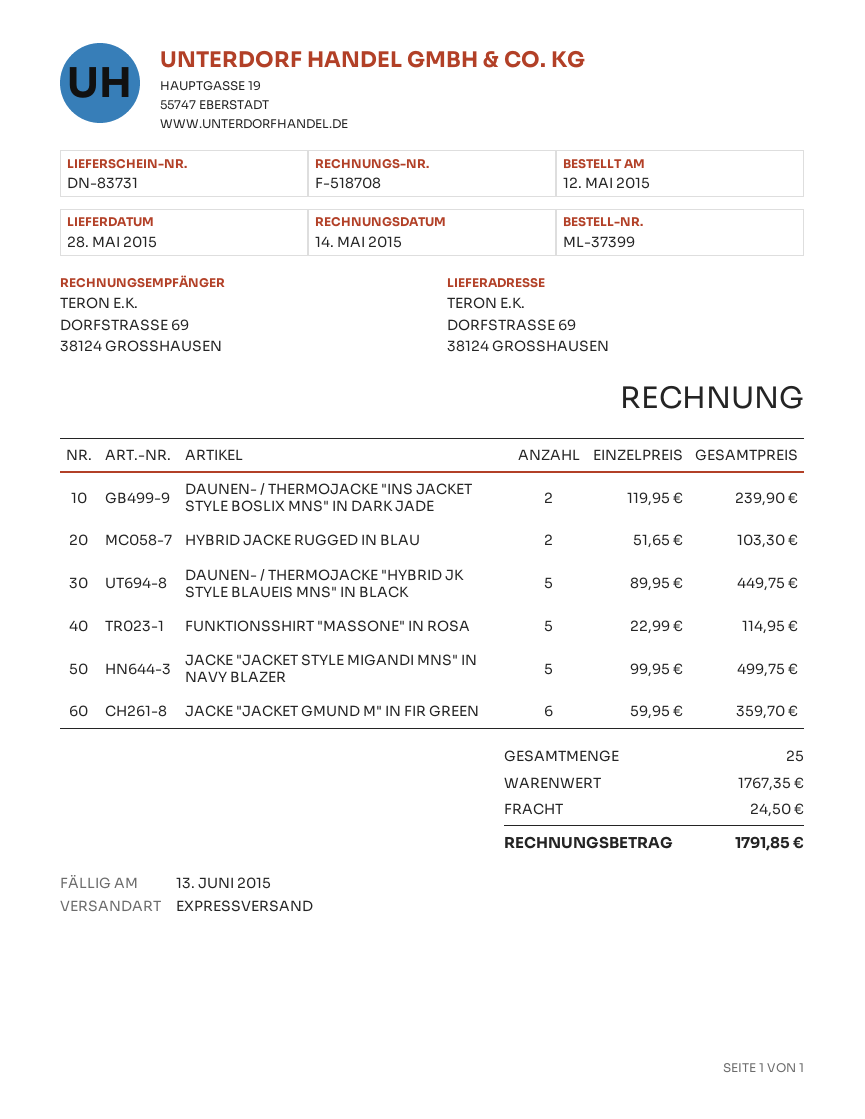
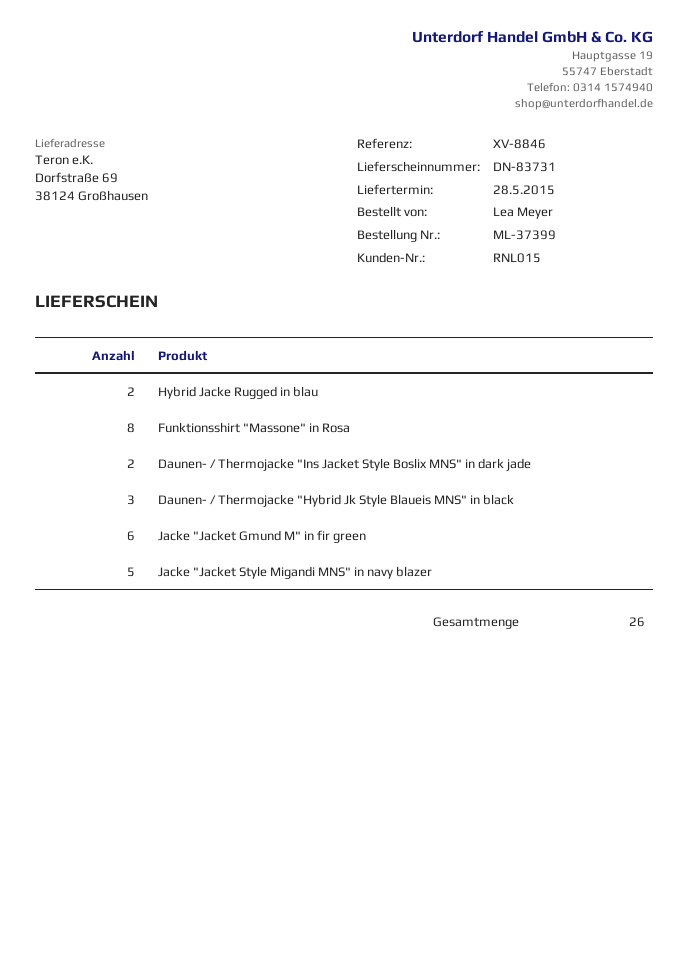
DAUNEN- / THERMOJACKE "HYBRID JK STYLE BLAUEIS MNS" IN BLACK: 5 -> 3
FUNKTIONSSHIRT "MASSONE" IN ROSA: 5 -> 8
total quantity: 25 -> 26

